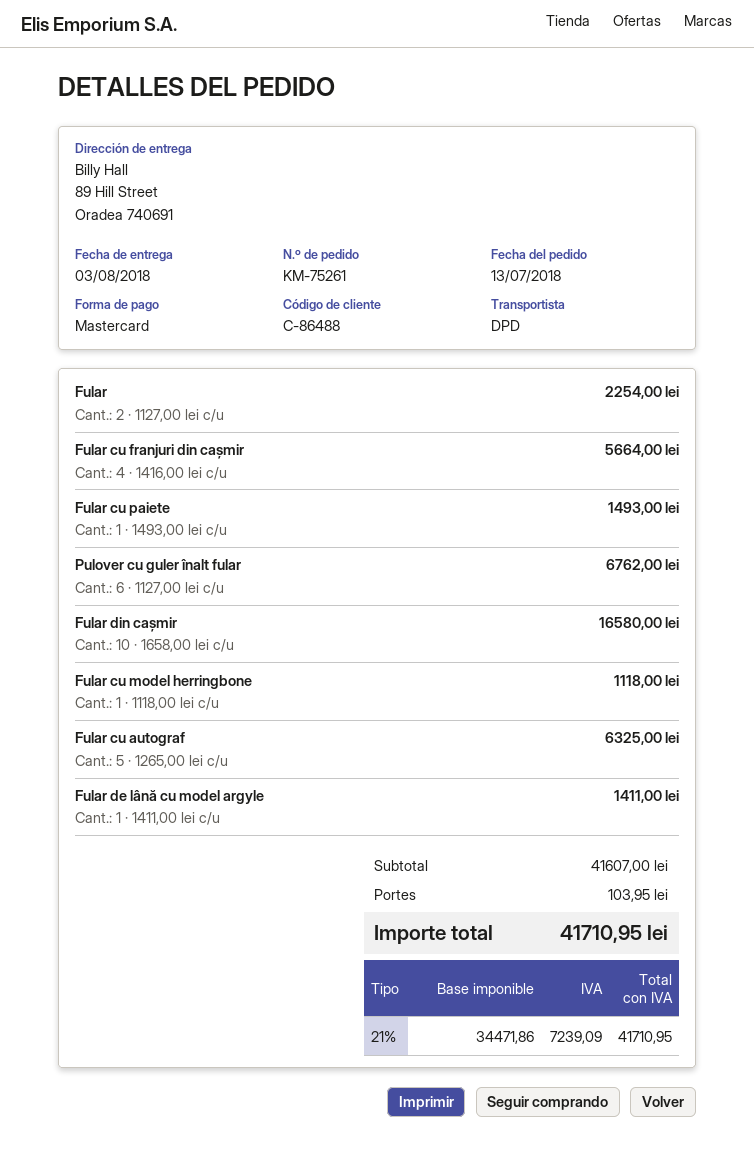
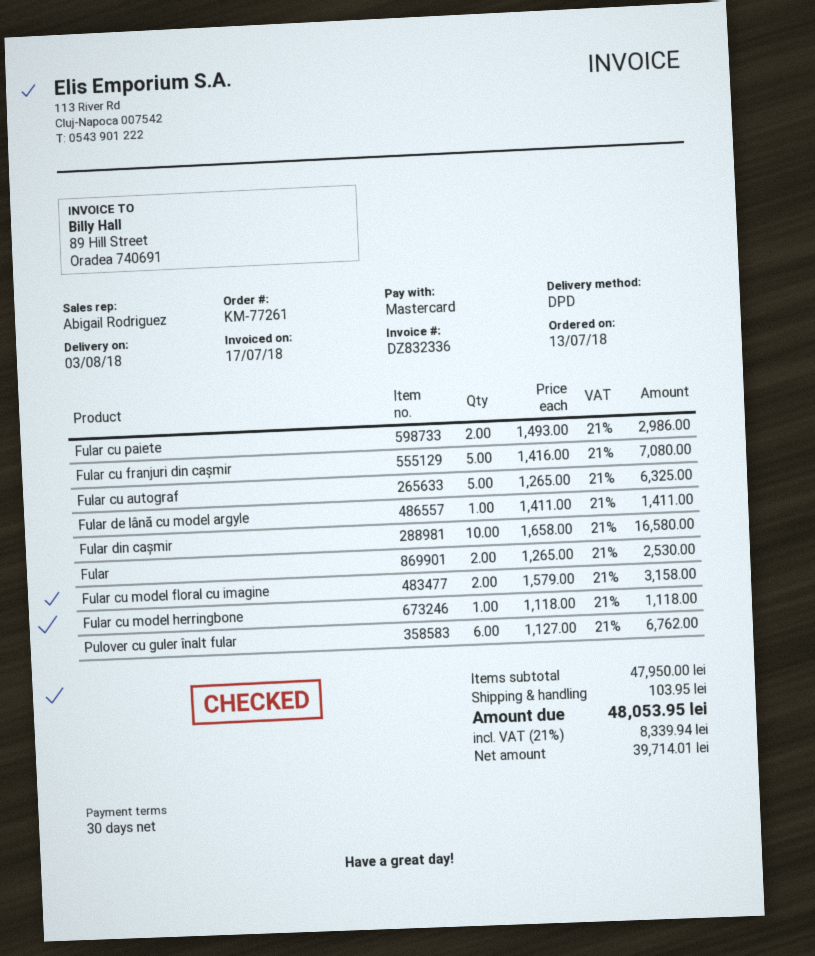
order number: KM-75261 -> KM-77261
Fular: 2 x 1127.00 = 2254.00 -> 2 x 1265.00 = 2530.00
Fular cu franjuri din cașmir: 4 x 1416.00 = 5664.00 -> 5 x 1416.00 = 7080.00
Fular cu paiete: 1 x 1493.00 = 1493.00 -> 2 x 1493.00 = 2986.00
Fular cu model floral cu imagine: none -> 2 x 1579.00 = 3158.00
subtotal: 41607.00 -> 47950.00
net: 34471.86 -> 39714.01
tax: 21% = 7239.09 -> 21% = 8339.94
total: 41710.95 -> 48053.95

